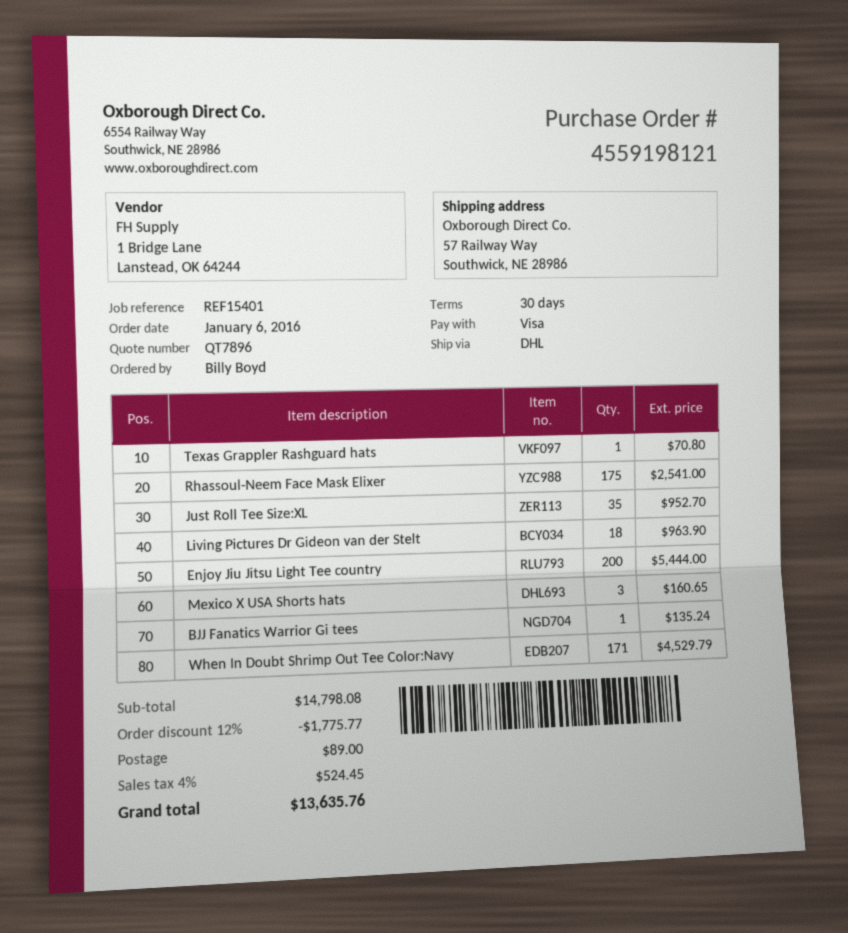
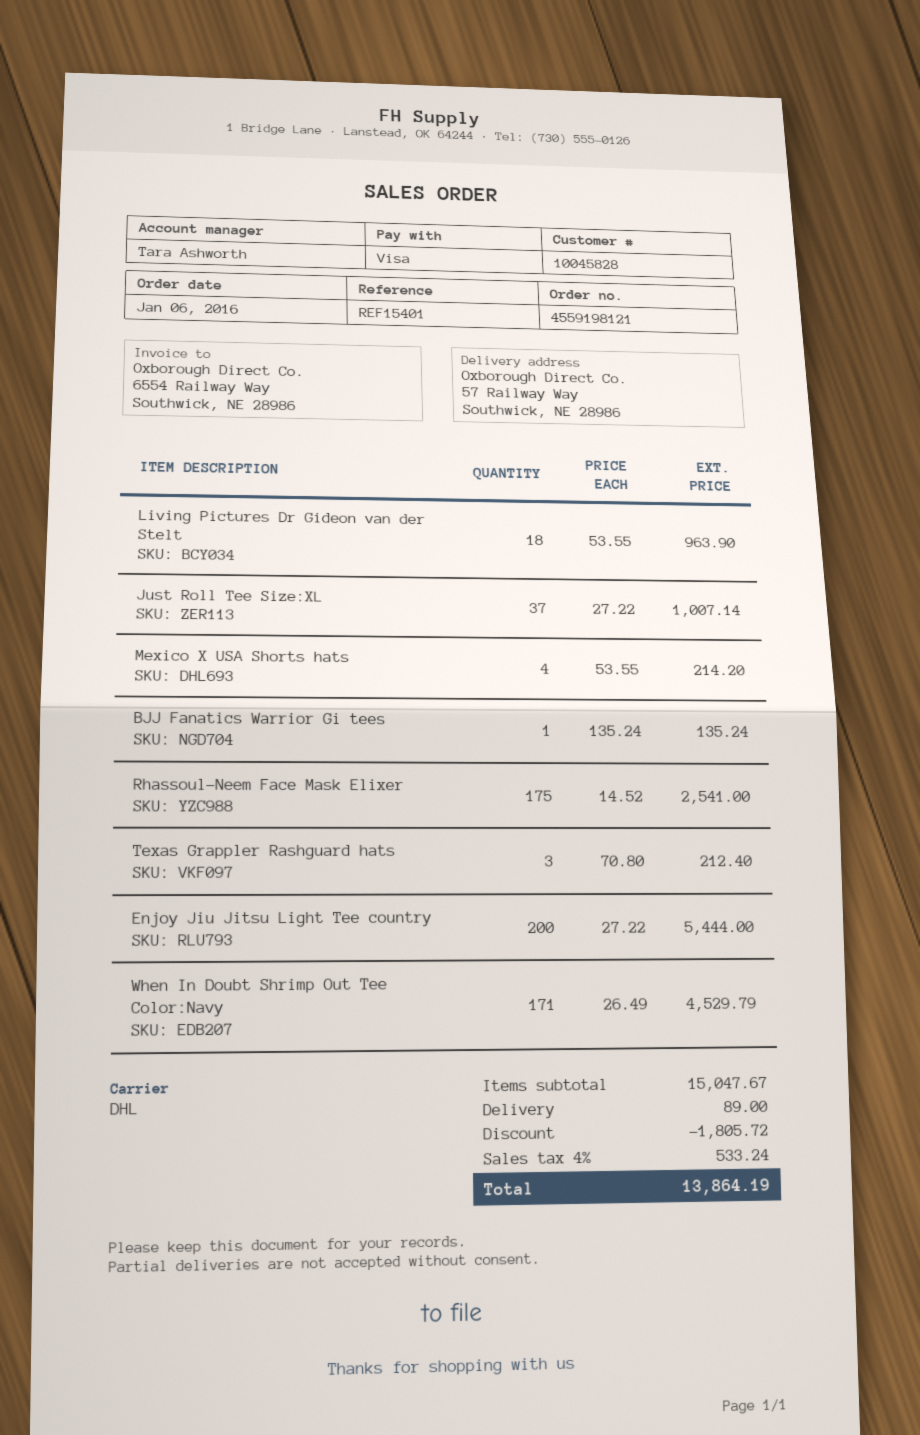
Texas Grappler Rashguard hats: 1 for 70.80 -> 3 for 212.40
Just Roll Tee Size:XL: 35 for 952.70 -> 37 for 1007.14
Mexico X USA Shorts hats: 3 for 160.65 -> 4 for 214.20
subtotal: 14798.08 -> 15047.67
discount: 1775.77 -> 1805.72
tax: 4% = 524.45 -> 4% = 533.24
total: 13635.76 -> 13864.19

